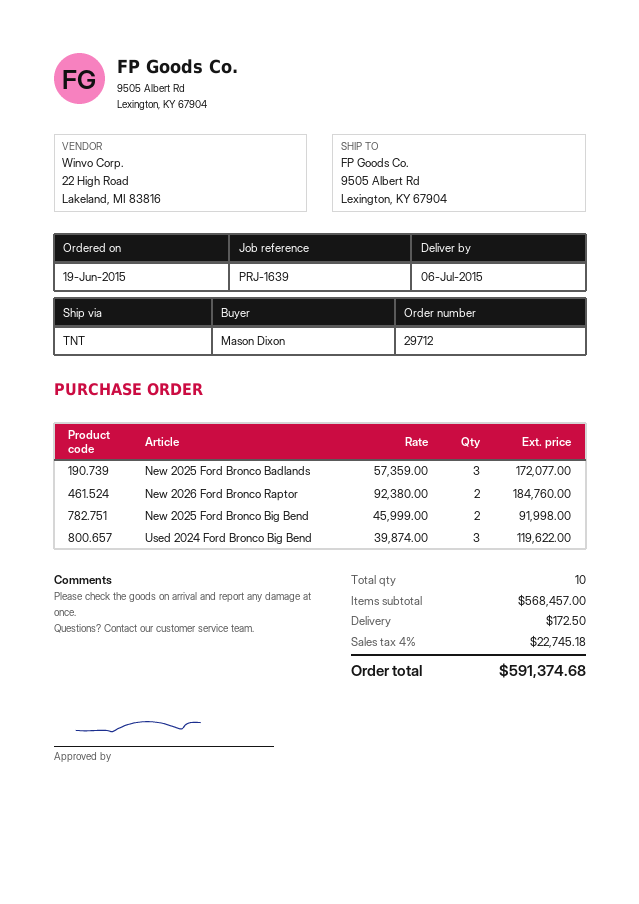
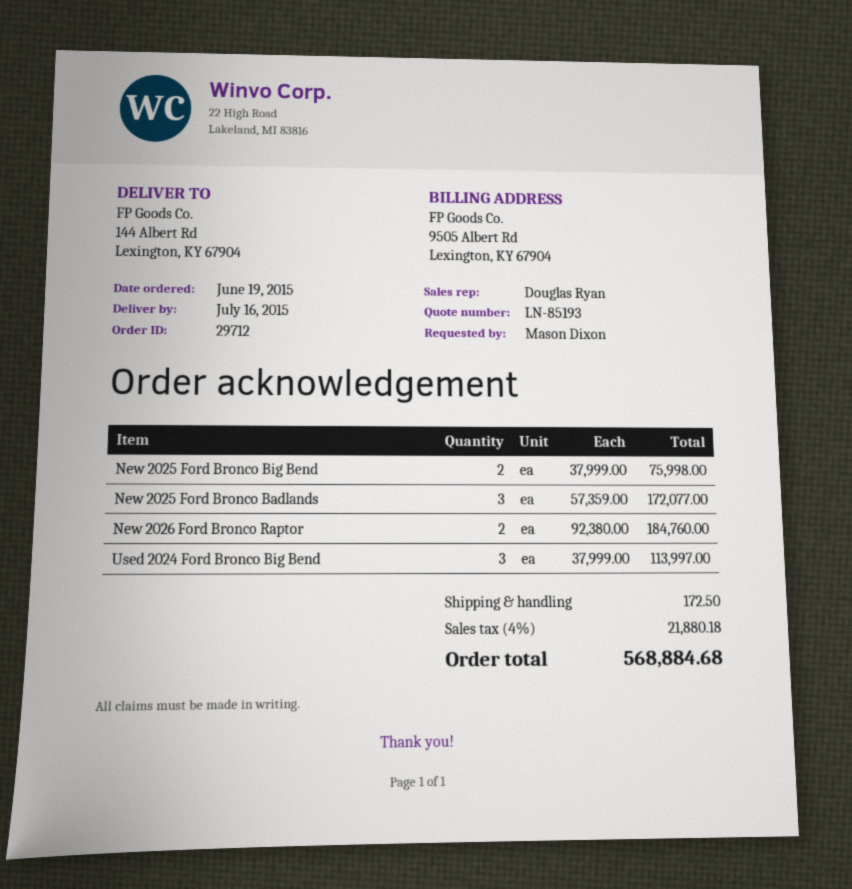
delivery date: 2015-07-06 -> 2015-07-16
ship to: 9505 Albert Rd, Lexington, KY 67904 -> 144 Albert Rd, Lexington, KY 67904
New 2025 Ford Bronco Big Bend: 2 x 45999.00 = 91998.00 -> 2 x 37999.00 = 75998.00
Used 2024 Ford Bronco Big Bend: 3 x 39874.00 = 119622.00 -> 3 x 37999.00 = 113997.00
tax: 4% = 22745.18 -> 4% = 21880.18
total: 591374.68 -> 568884.68

